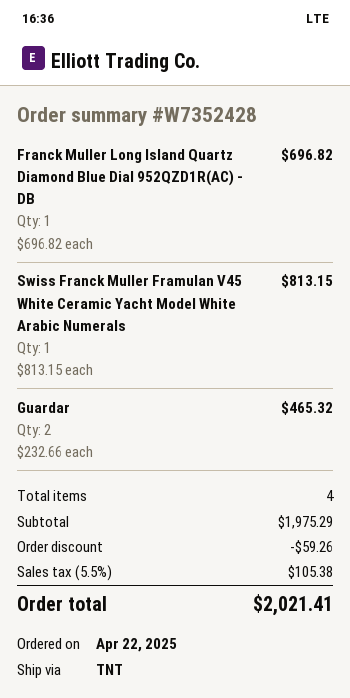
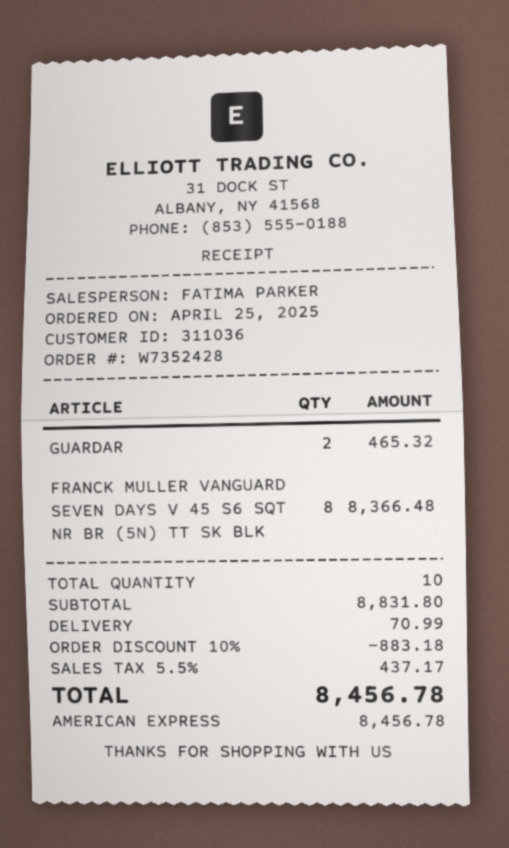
order date: 2025-04-22 -> 2025-04-25
Franck Muller Long Island Quartz Diamond Blue Dial 952QZD1R(AC) - DB: 1 for 696.82 -> none
Swiss Franck Muller Framulan V45 White Ceramic Yacht Model White Arabic Numerals: 1 for 813.15 -> none
FRANCK MULLER VANGUARD SEVEN DAYS V 45 S6 SQT NR BR (5N) TT SK BLK: none -> 8 for 8366.48
total quantity: 4 -> 10
subtotal: 1975.29 -> 8831.80
discount: 59.26 -> 883.18
shipping: none -> 70.99
tax: 5.5% = 105.38 -> 5.5% = 437.17
total: 2021.41 -> 8456.78

